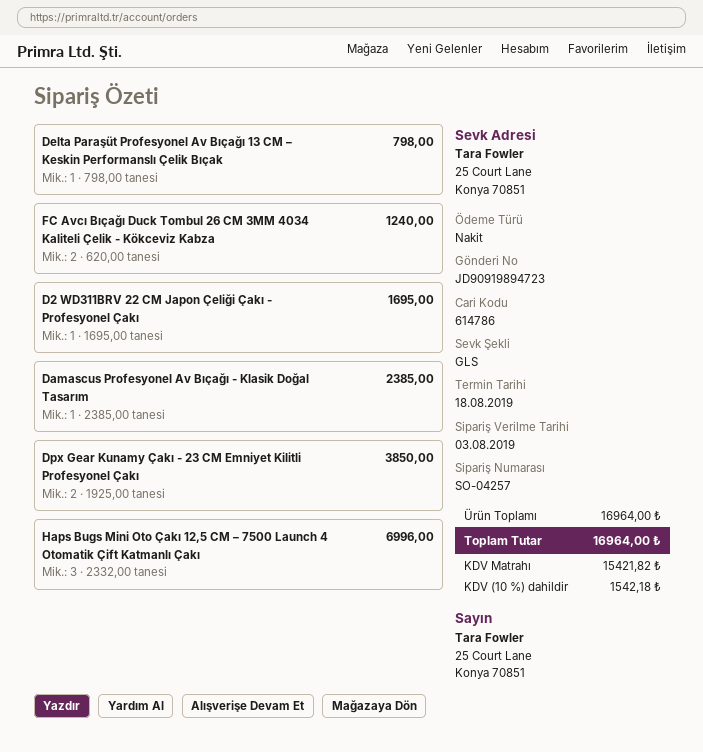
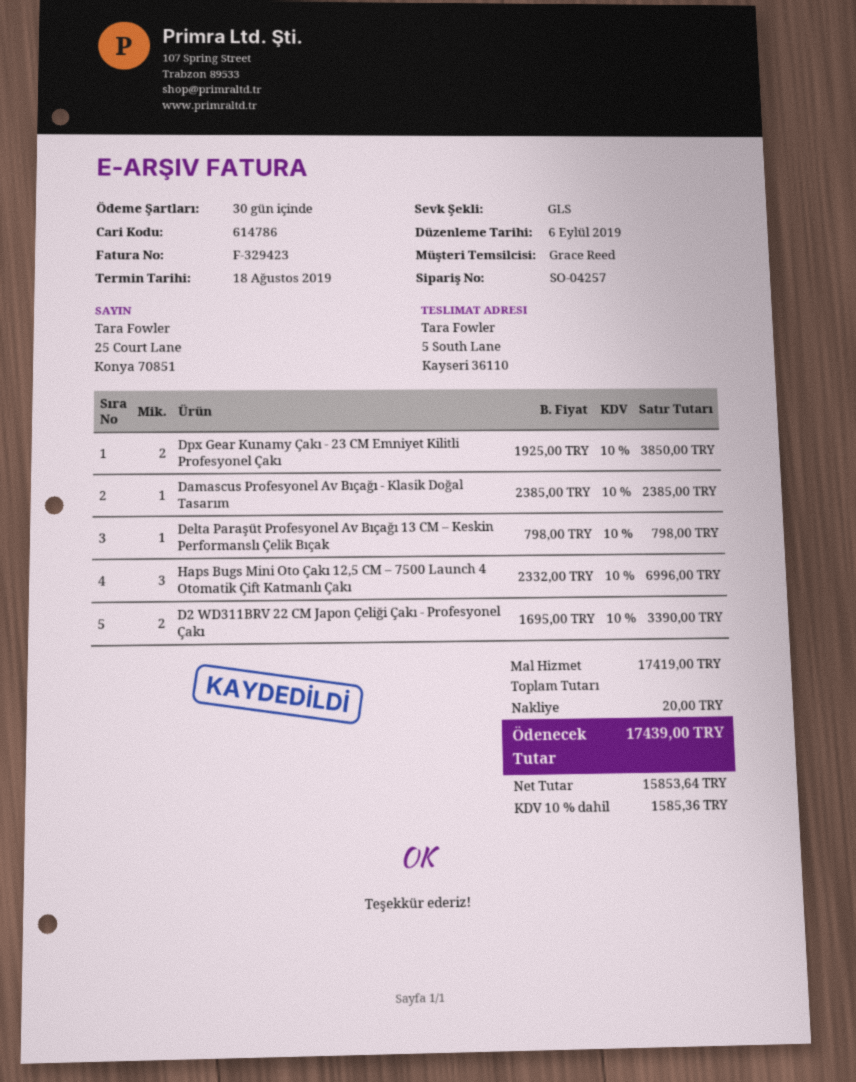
ship to: 25 Court Lane, Konya 70851 -> 5 South Lane, Kayseri 36110
FC Avcı Bıçağı Duck Tombul 26 CM 3MM 4034 Kaliteli Çelik - Kökceviz Kabza: 2 x 620.00 = 1240.00 -> none
D2 WD311BRV 22 CM Japon Çeliği Çakı - Profesyonel Çakı: 1 x 1695.00 = 1695.00 -> 2 x 1695.00 = 3390.00
subtotal: 16964.00 -> 17419.00
shipping: none -> 20.00
net: 15421.82 -> 15853.64
tax: 10% = 1542.18 -> 10% = 1585.36
total: 16964.00 -> 17439.00

